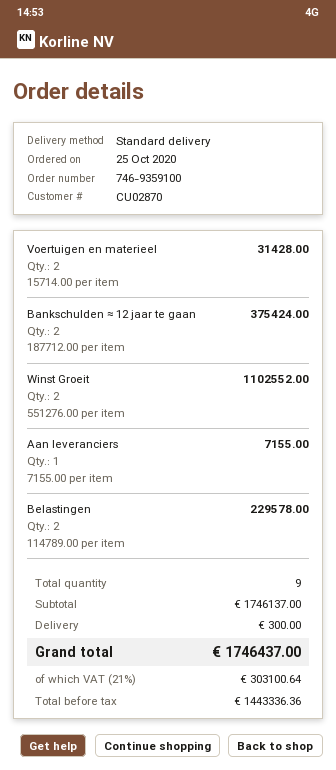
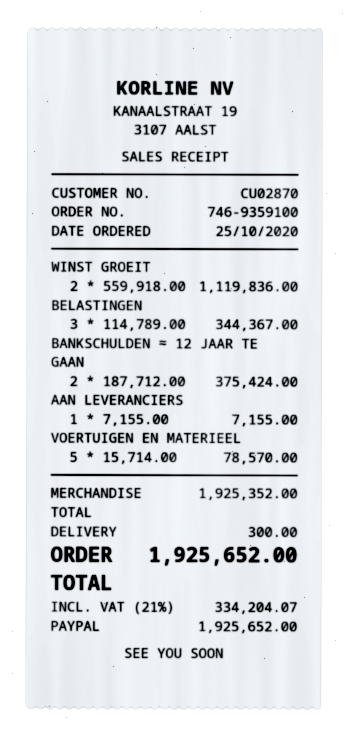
Voertuigen en materieel: 2 x 15714.00 = 31428.00 -> 5 x 15714.00 = 78570.00
Winst Groeit: 2 x 551276.00 = 1102552.00 -> 2 x 559918.00 = 1119836.00
Belastingen: 2 x 114789.00 = 229578.00 -> 3 x 114789.00 = 344367.00
subtotal: 1746137.00 -> 1925352.00
tax: 21% = 303100.64 -> 21% = 334204.07
total: 1746437.00 -> 1925652.00

